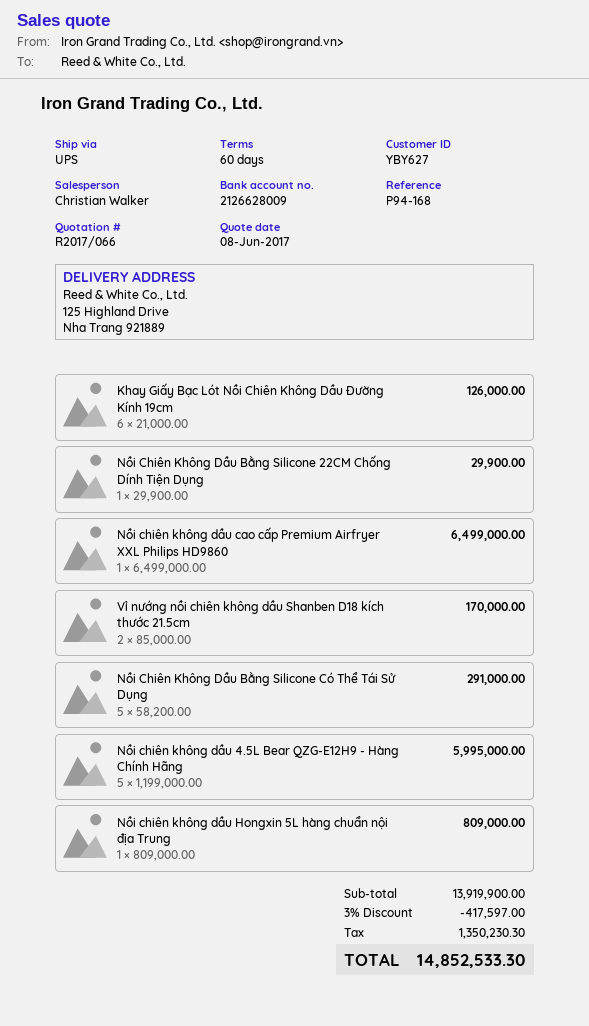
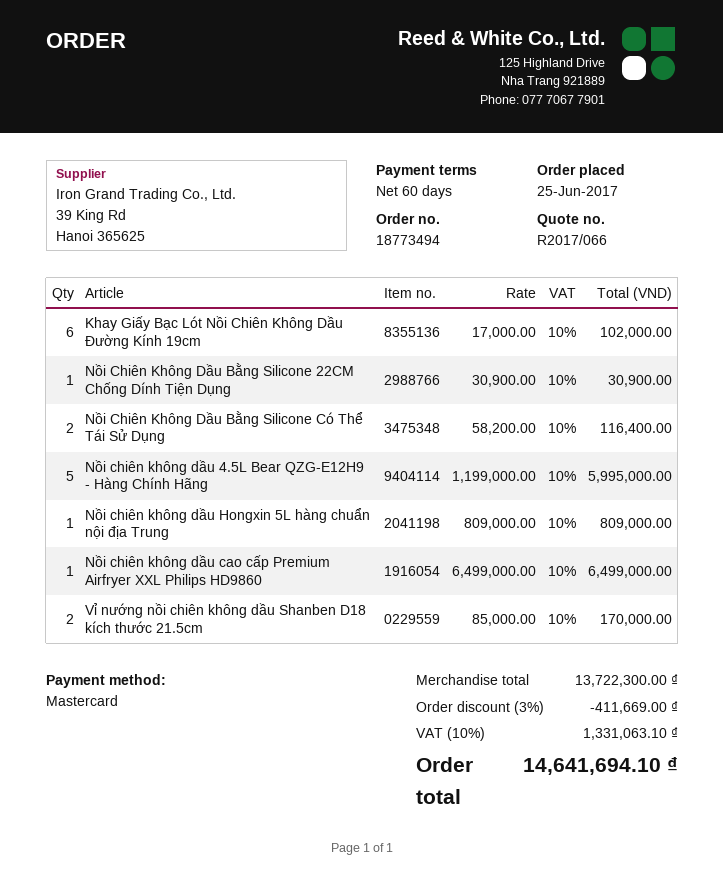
Khay Giấy Bạc Lót Nồi Chiên Không Dầu Đường Kính 19cm: 6 x 21000.00 = 126000.00 -> 6 x 17000.00 = 102000.00
Nồi Chiên Không Dầu Bằng Silicone 22CM Chống Dính Tiện Dụng: 1 x 29900.00 = 29900.00 -> 1 x 30900.00 = 30900.00
Nồi Chiên Không Dầu Bằng Silicone Có Thể Tái Sử Dụng: 5 x 58200.00 = 291000.00 -> 2 x 58200.00 = 116400.00
subtotal: 13919900.00 -> 13722300.00
discount: 3% = 417597.00 -> 3% = 411669.00
tax: 1350230.30 -> 1331063.10
total: 14852533.30 -> 14641694.10

